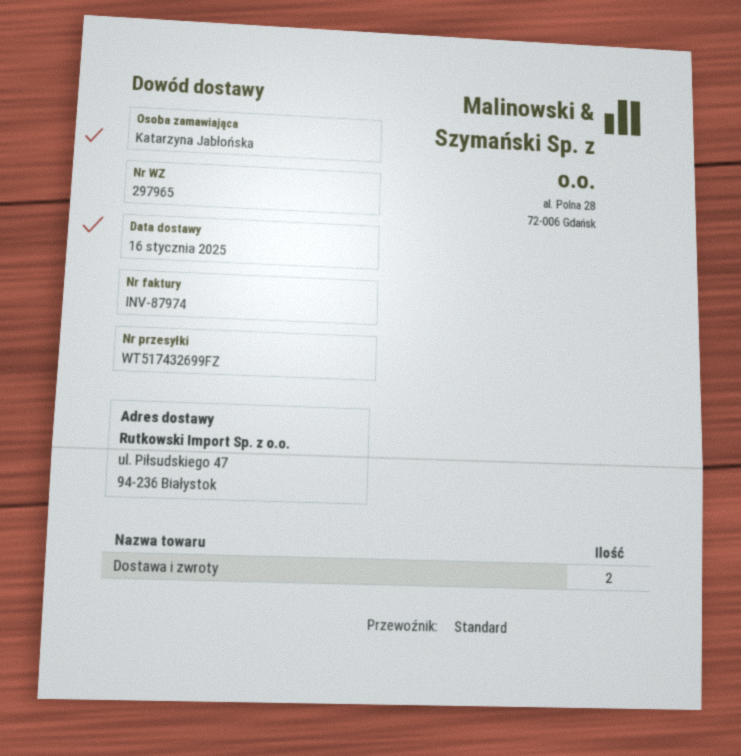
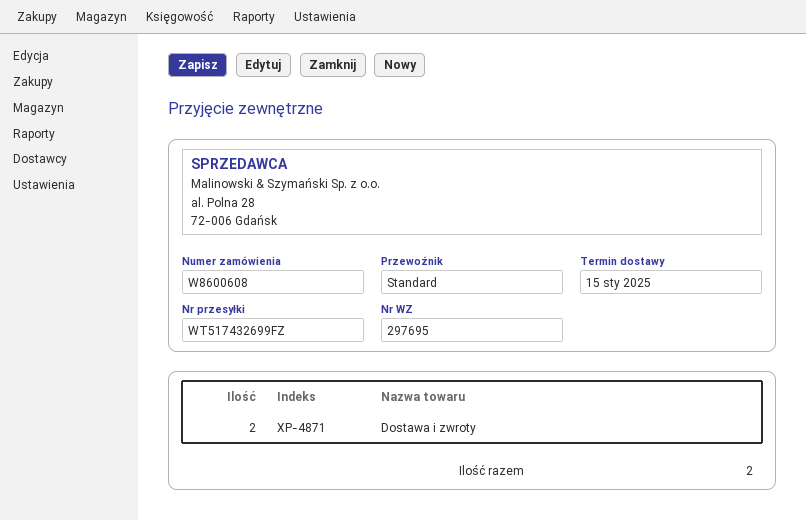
delivery note number: 297965 -> 297695
delivery date: 2025-01-16 -> 2025-01-15

